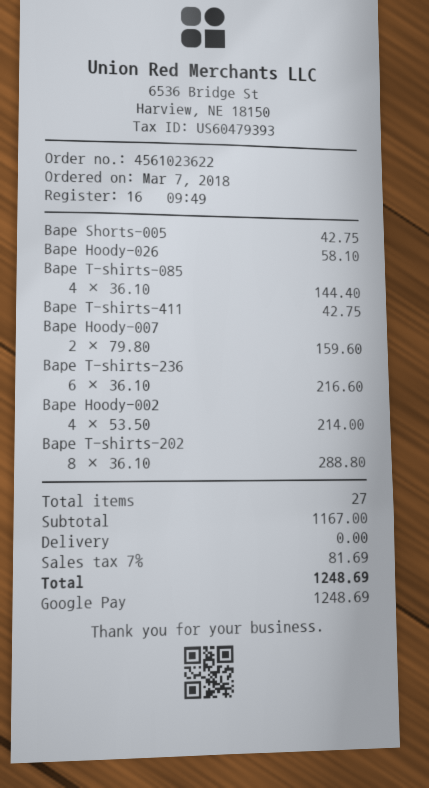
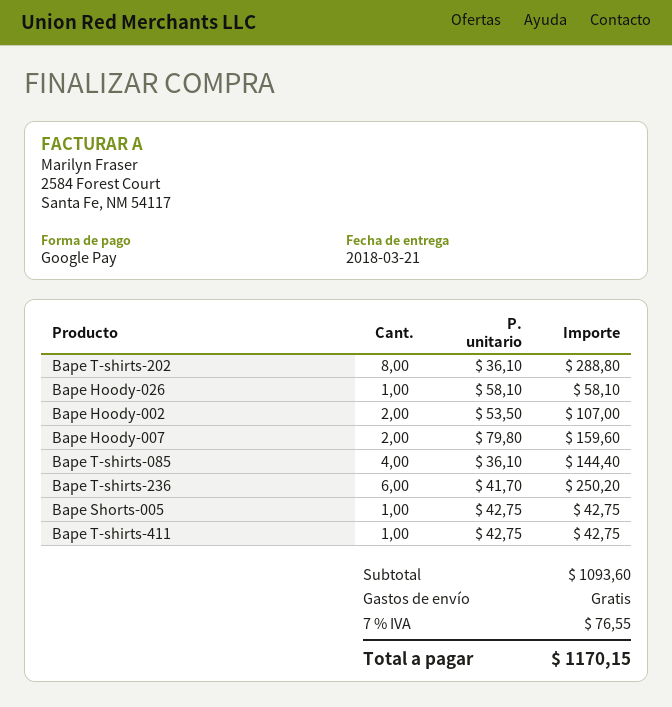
Bape T-shirts-236: 6 x 36.10 = 216.60 -> 6 x 41.70 = 250.20
Bape Hoody-002: 4 x 53.50 = 214.00 -> 2 x 53.50 = 107.00
subtotal: 1167.00 -> 1093.60
tax: 7% = 81.69 -> 7% = 76.55
total: 1248.69 -> 1170.15

